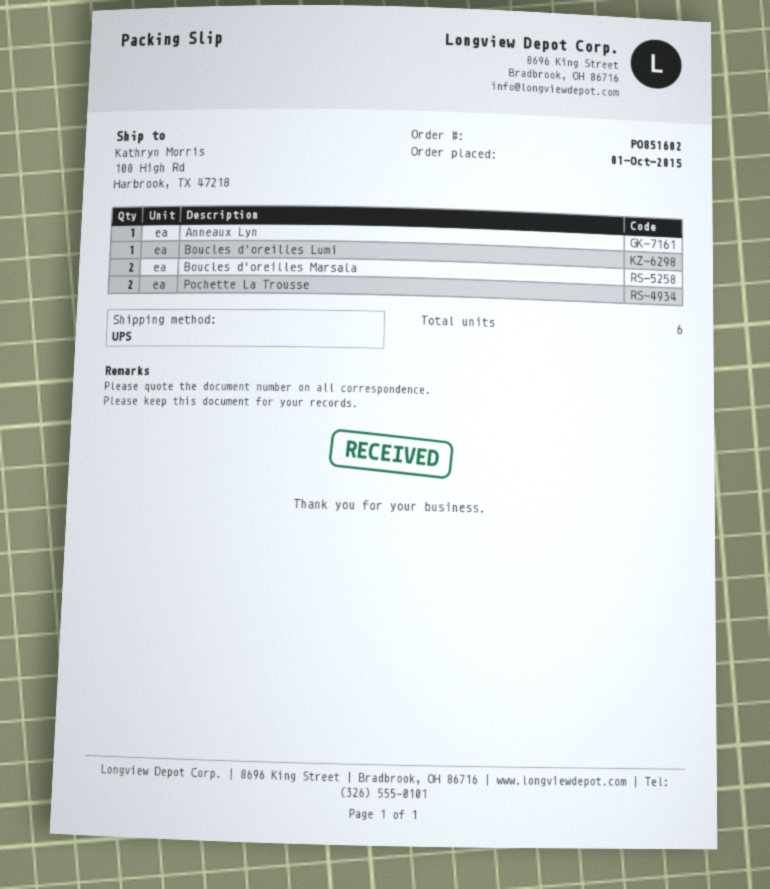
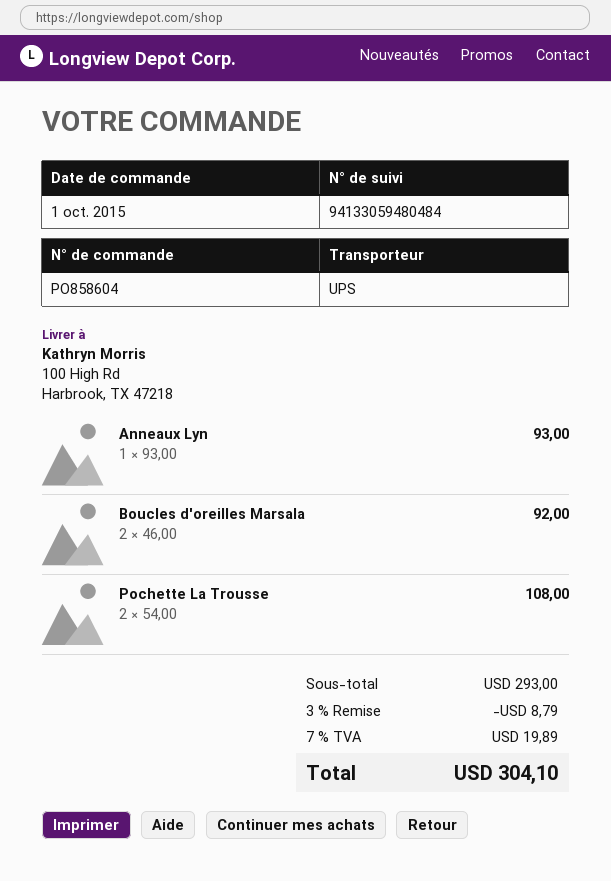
order number: PO851602 -> PO858604
Boucles d'oreilles Lumi: 1 -> none

